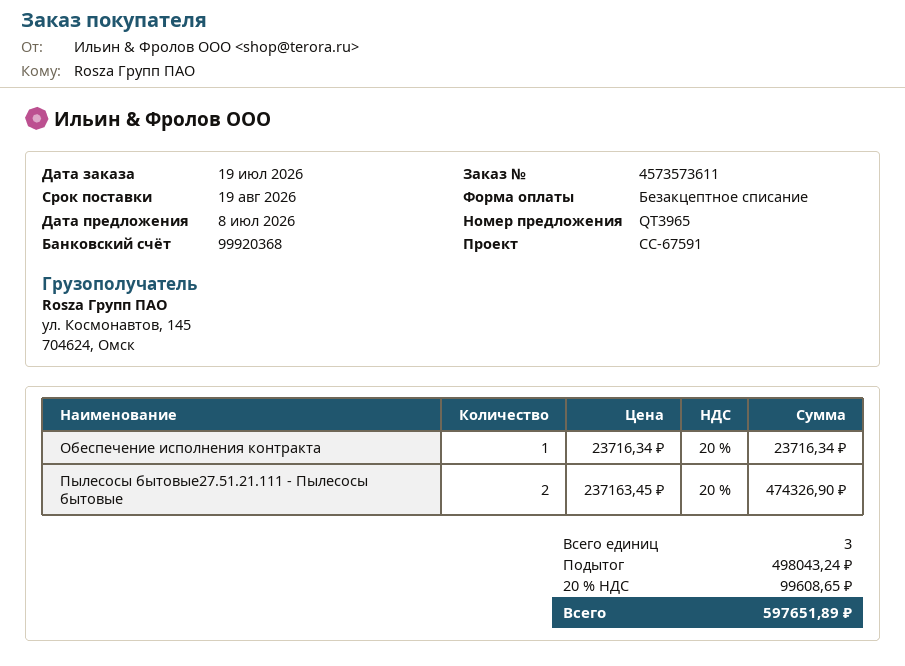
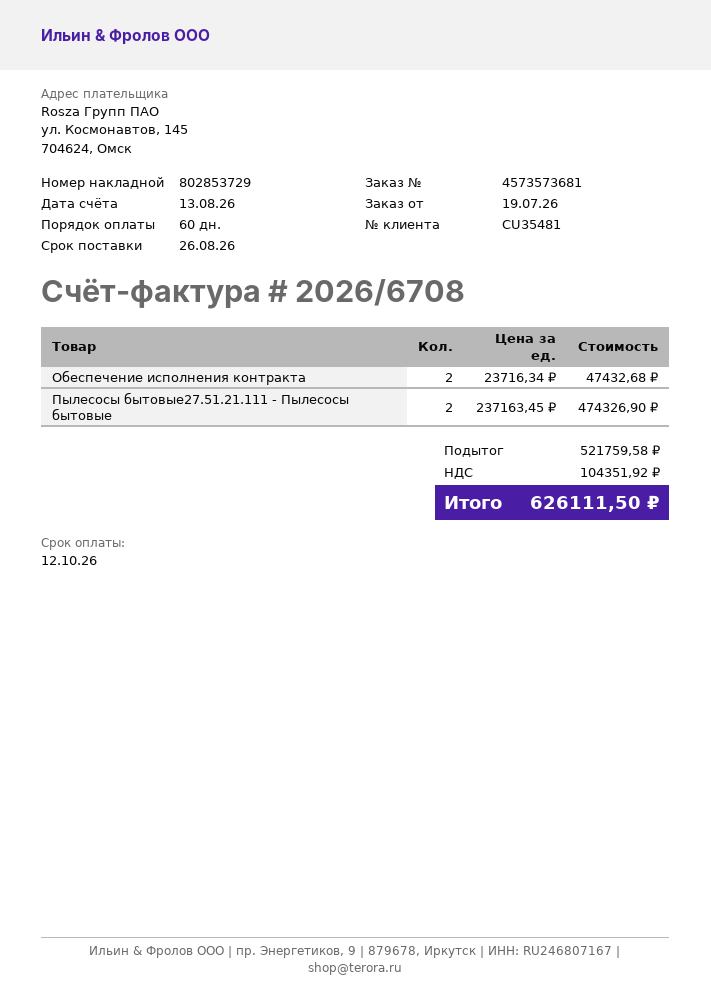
order number: 4573573611 -> 4573573681
delivery date: 2026-08-19 -> 2026-08-26
Обеспечение исполнения контракта: 1 x 23716.34 = 23716.34 -> 2 x 23716.34 = 47432.68
subtotal: 498043.24 -> 521759.58
tax: 99608.65 -> 104351.92
total: 597651.89 -> 626111.50

